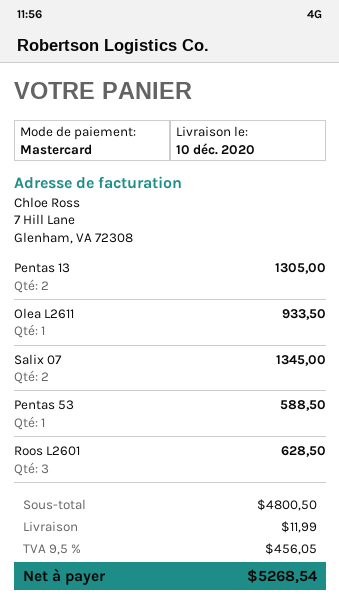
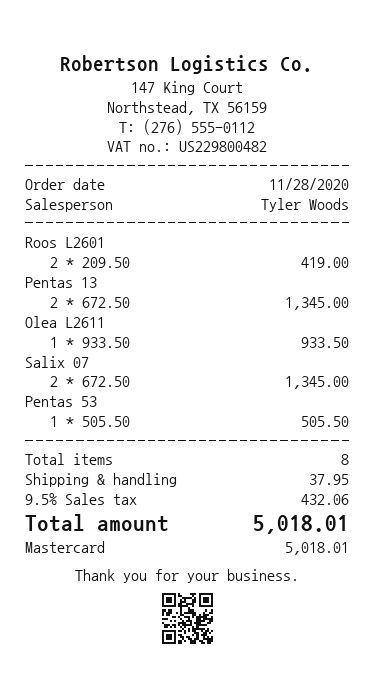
Pentas 13: 2 for 1305.00 -> 2 for 1345.00
Pentas 53: 1 for 588.50 -> 1 for 505.50
Roos L2601: 3 for 628.50 -> 2 for 419.00
shipping: 11.99 -> 37.95
tax: 9.5% = 456.05 -> 9.5% = 432.06
total: 5268.54 -> 5018.01

